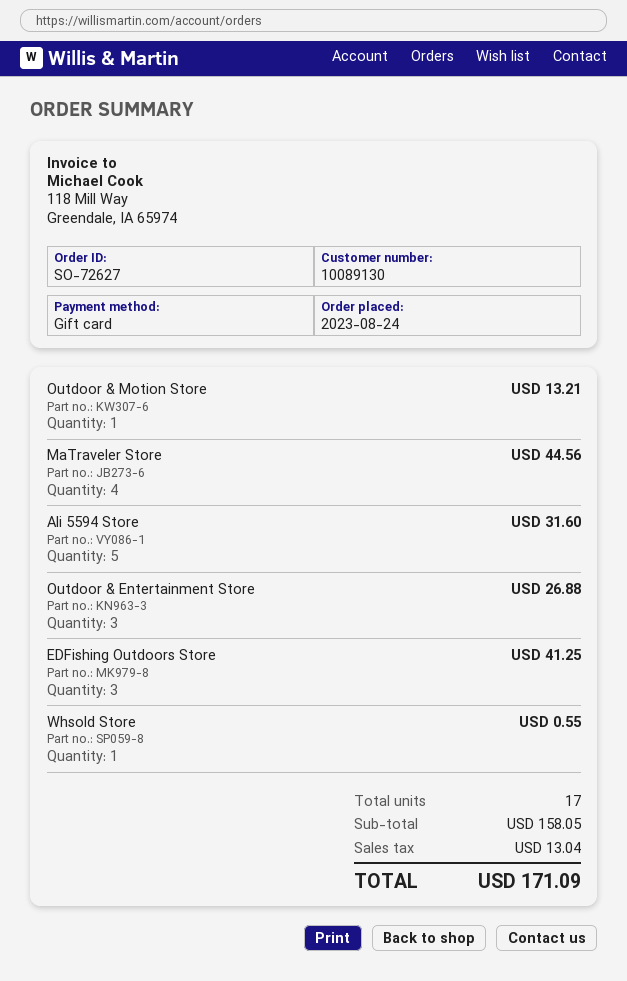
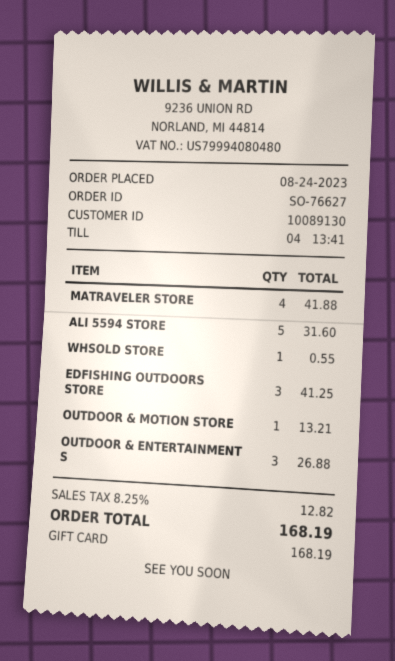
order number: SO-72627 -> SO-76627
MaTraveler Store: 4 for 44.56 -> 4 for 41.88
tax: 13.04 -> 12.82
total: 171.09 -> 168.19

